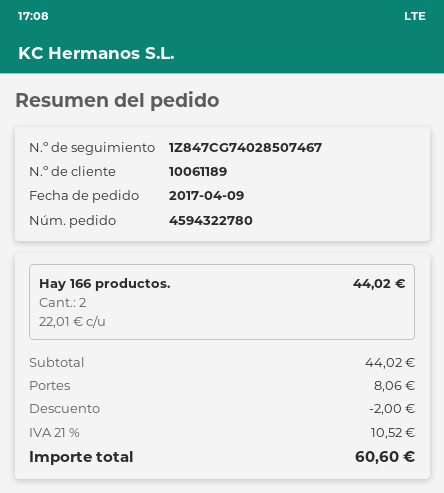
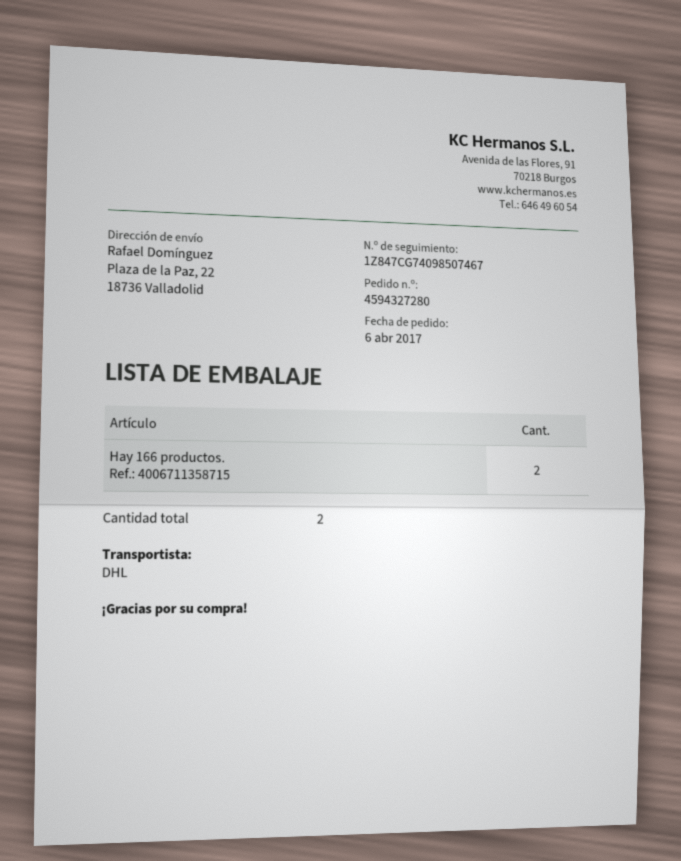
order number: 4594322780 -> 4594327280
order date: 2017-04-09 -> 2017-04-06
tracking number: 1Z847CG74028507467 -> 1Z847CG74098507467

